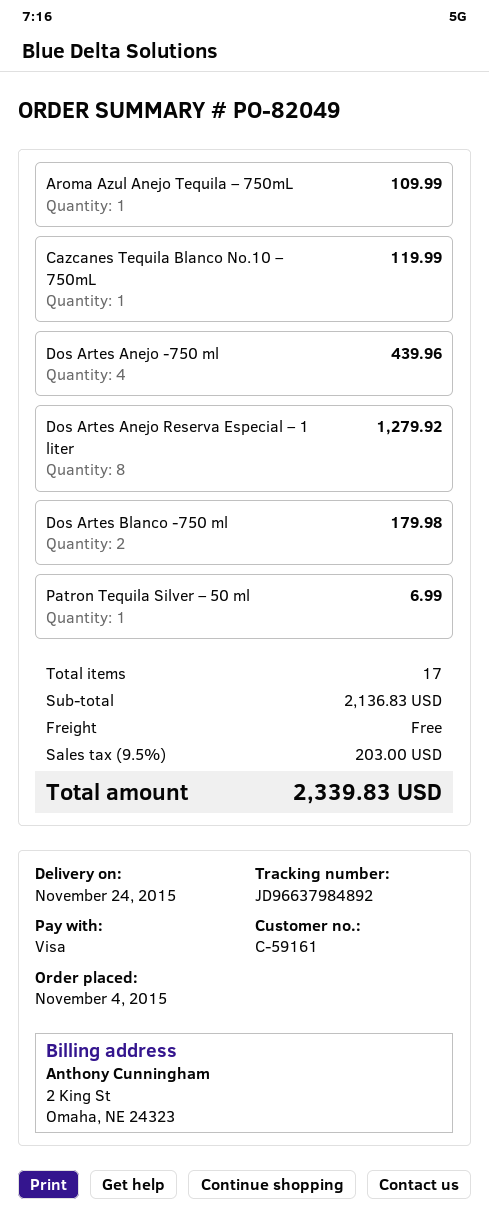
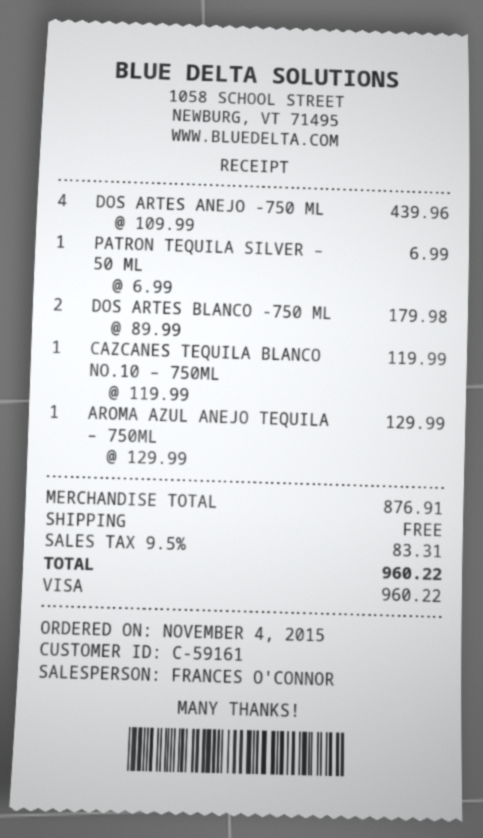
Aroma Azul Anejo Tequila – 750mL: 1 for 109.99 -> 1 for 129.99
Dos Artes Anejo Reserva Especial – 1 liter: 8 for 1279.92 -> none
subtotal: 2136.83 -> 876.91
tax: 9.5% = 203.00 -> 9.5% = 83.31
total: 2339.83 -> 960.22

